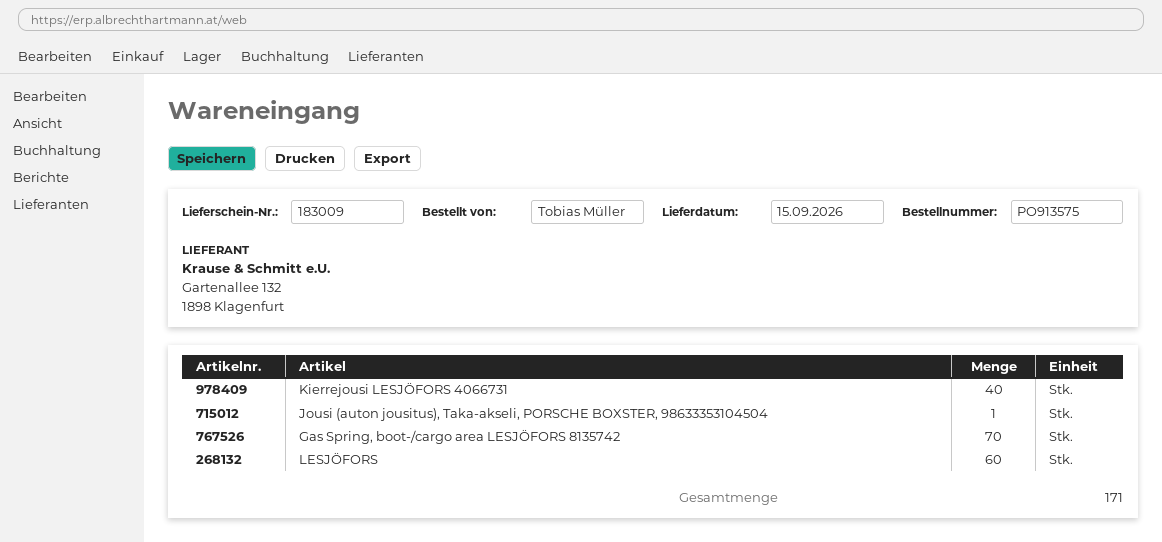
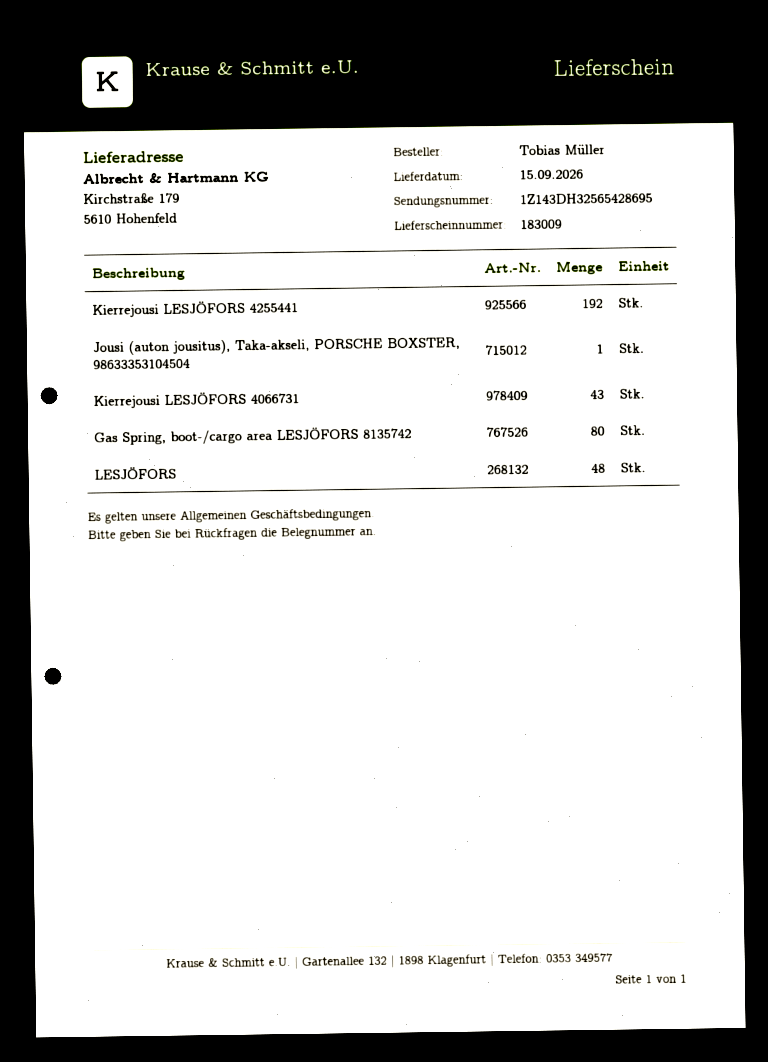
Kierrejousi LESJÖFORS 4066731: 40 -> 43
Gas Spring, boot-/cargo area LESJÖFORS 8135742: 70 -> 80
LESJÖFORS: 60 -> 48
Kierrejousi LESJÖFORS 4255441: none -> 192

